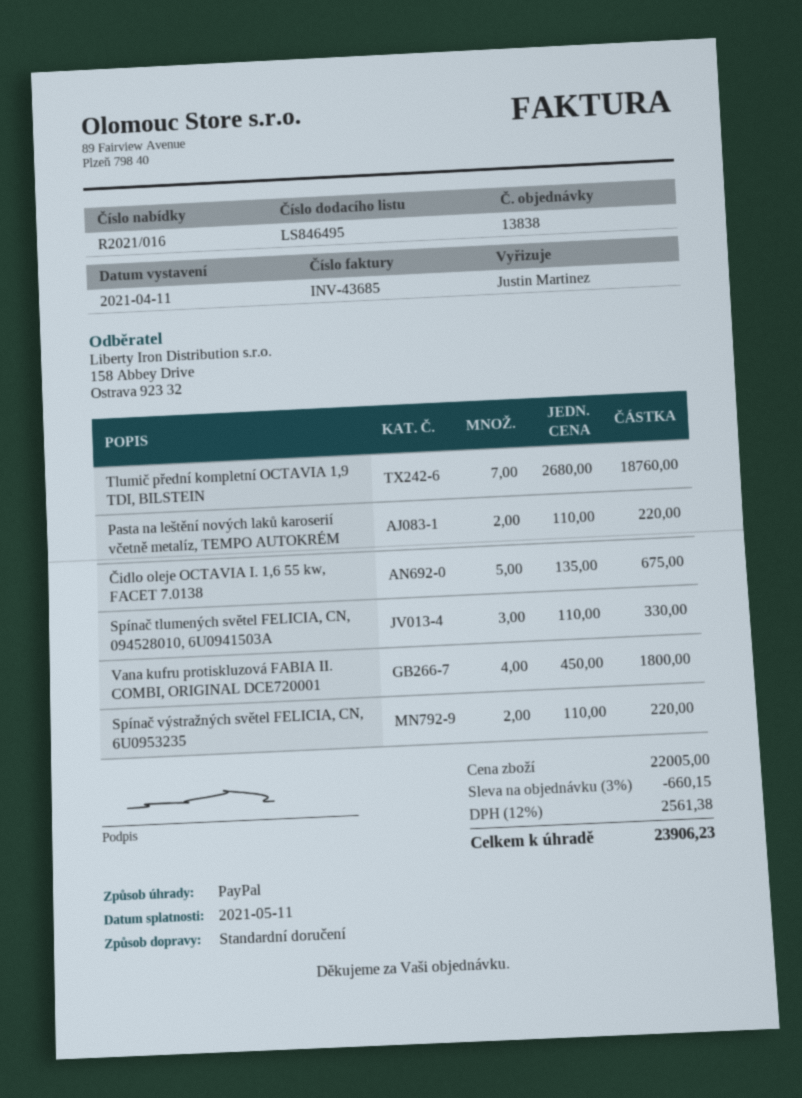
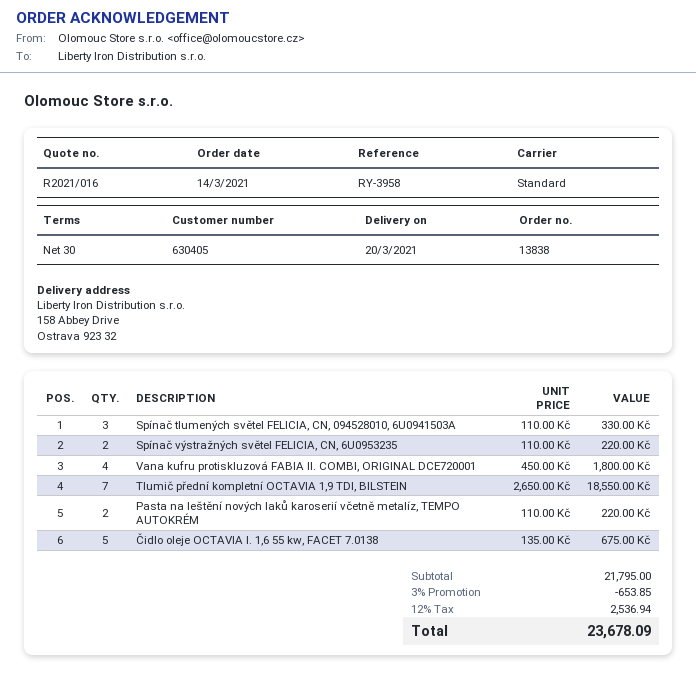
Tlumič přední kompletní OCTAVIA 1,9 TDI, BILSTEIN: 7 x 2680.00 = 18760.00 -> 7 x 2650.00 = 18550.00
subtotal: 22005.00 -> 21795.00
discount: 3% = 660.15 -> 3% = 653.85
tax: 12% = 2561.38 -> 12% = 2536.94
total: 23906.23 -> 23678.09

